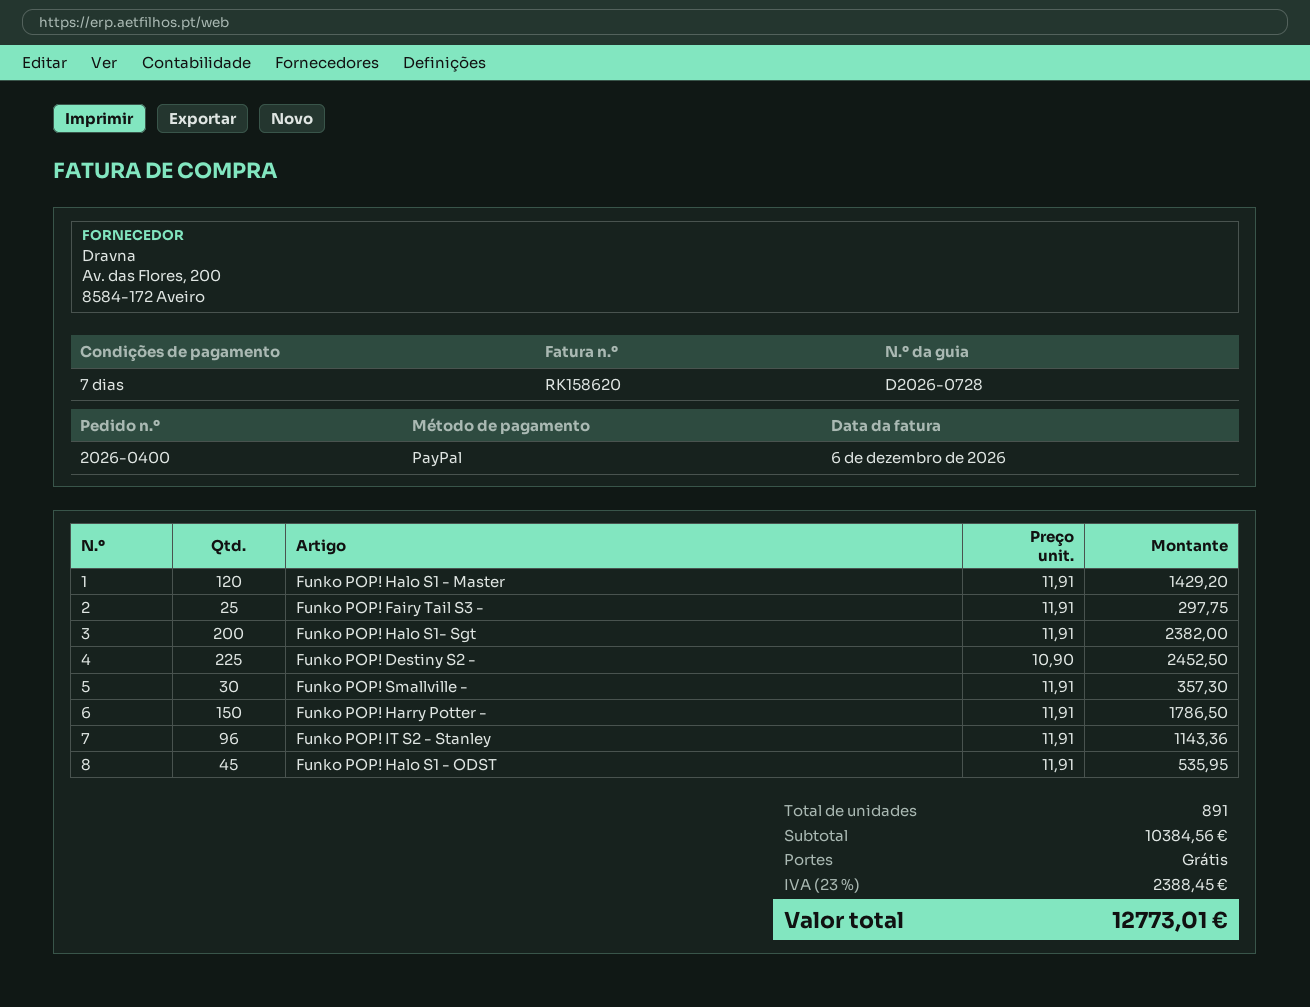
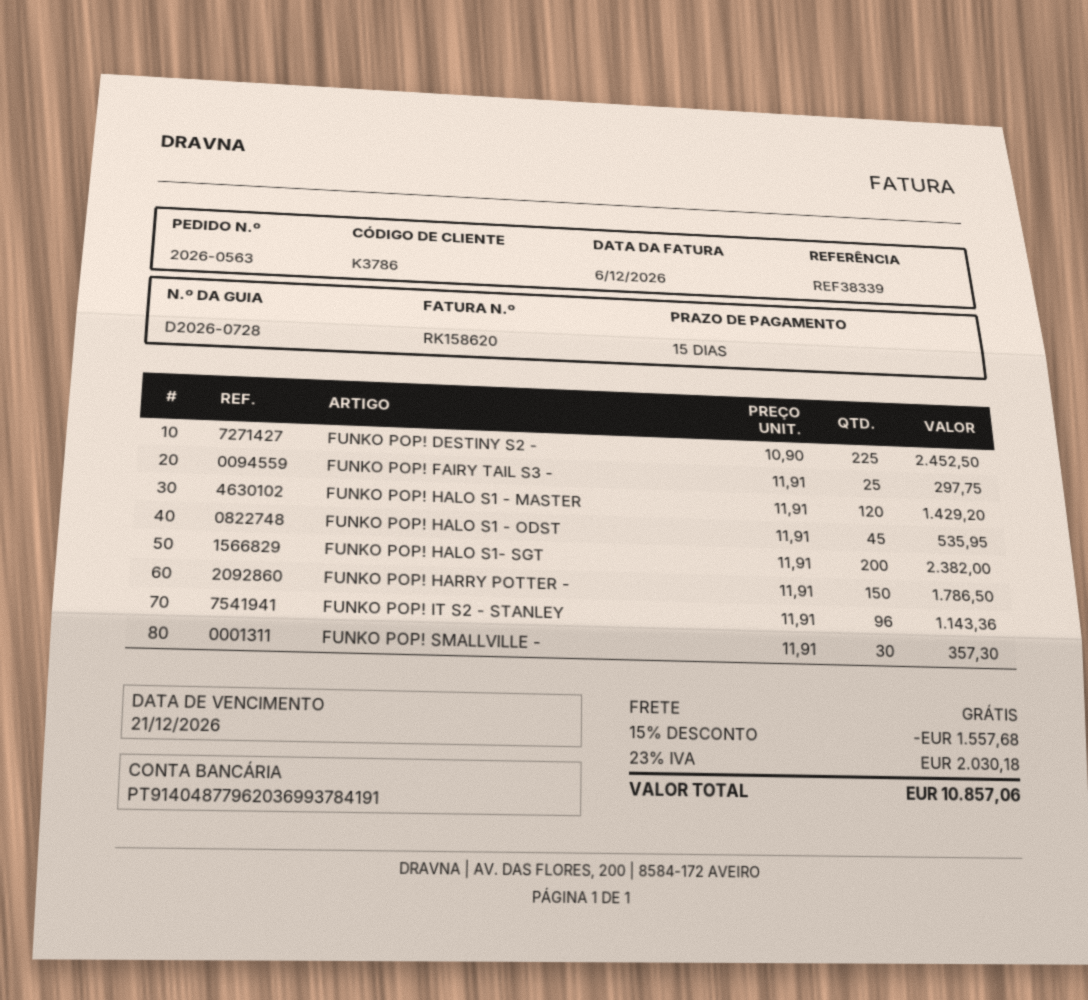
order number: 2026-0400 -> 2026-0563
payment terms: 7 days -> 15 days
discount: none -> 15% = 1557.68
tax: 23% = 2388.45 -> 23% = 2030.18
total: 12773.01 -> 10857.06

